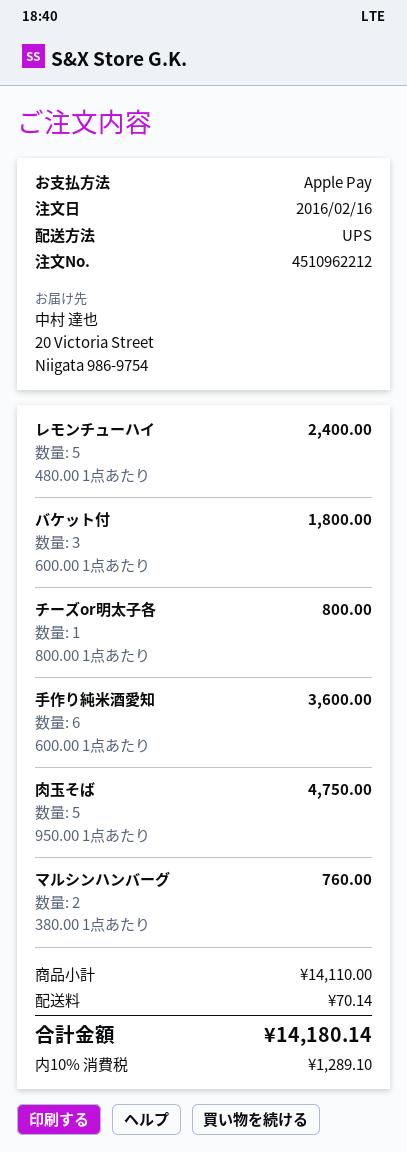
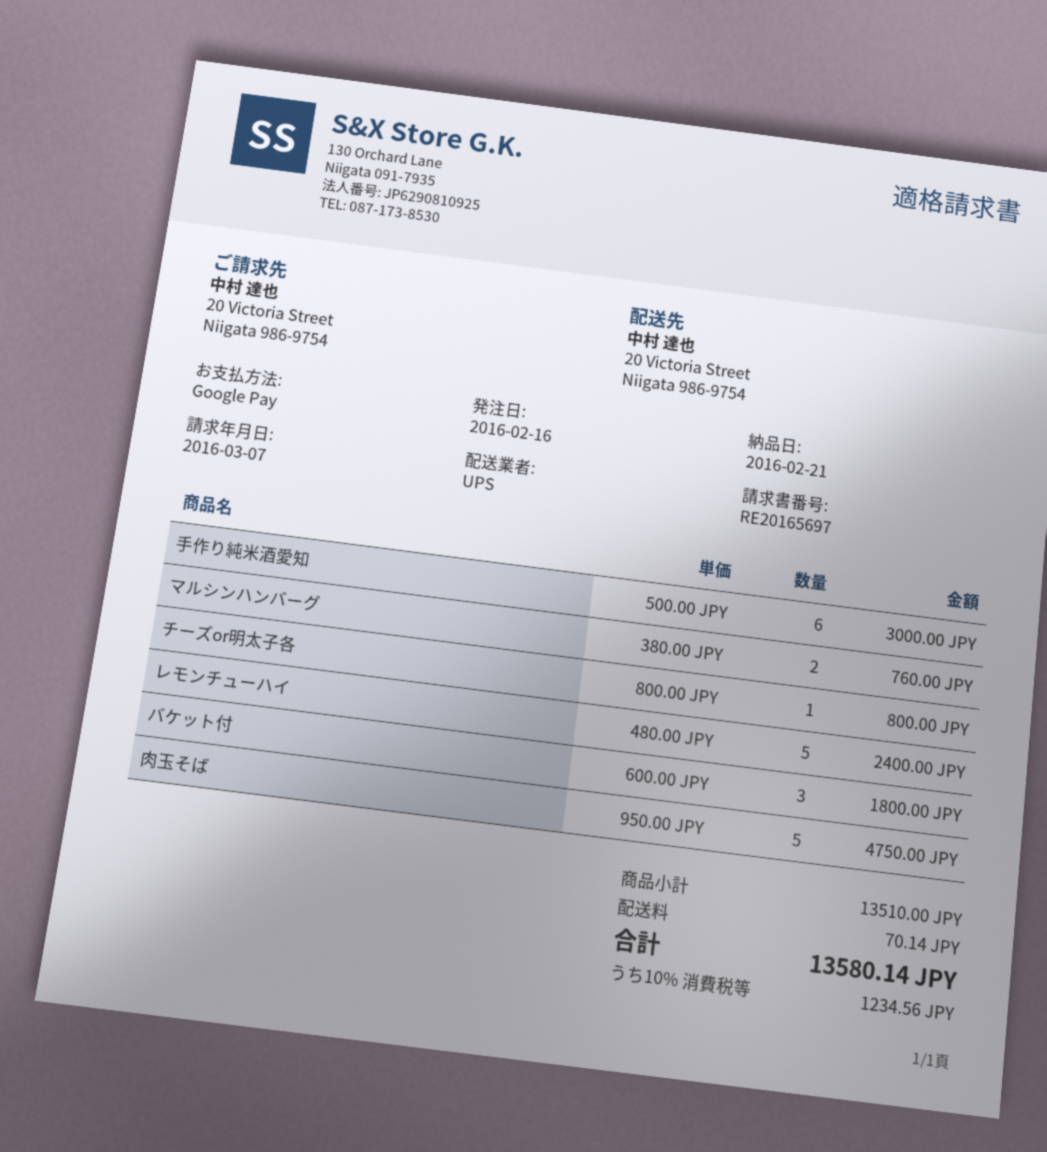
payment method: Apple Pay -> Google Pay
手作り純米酒愛知: 6 x 600.00 = 3600.00 -> 6 x 500.00 = 3000.00
subtotal: 14110.00 -> 13510.00
tax: 10% = 1289.10 -> 10% = 1234.56
total: 14180.14 -> 13580.14

